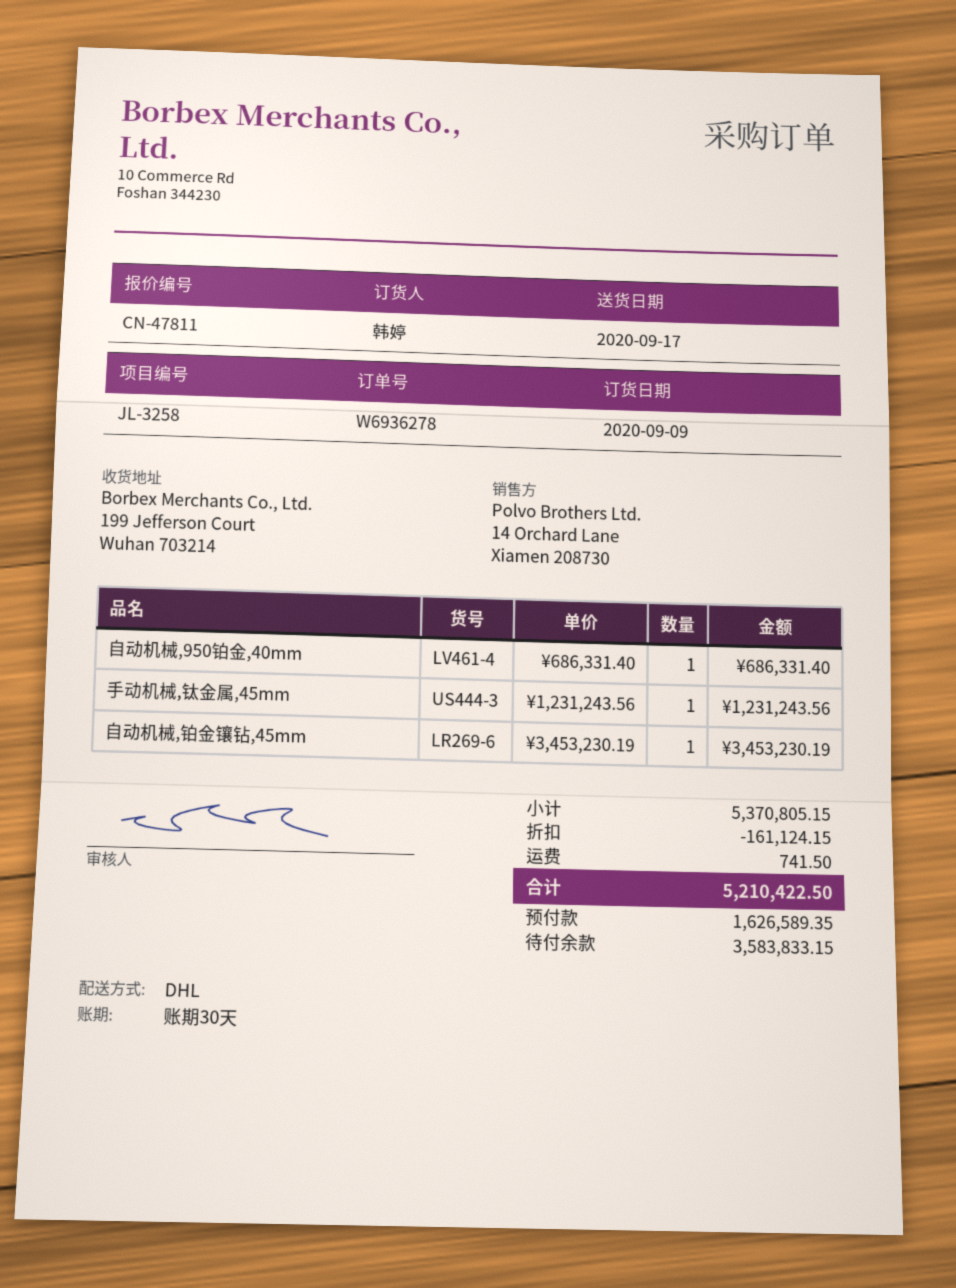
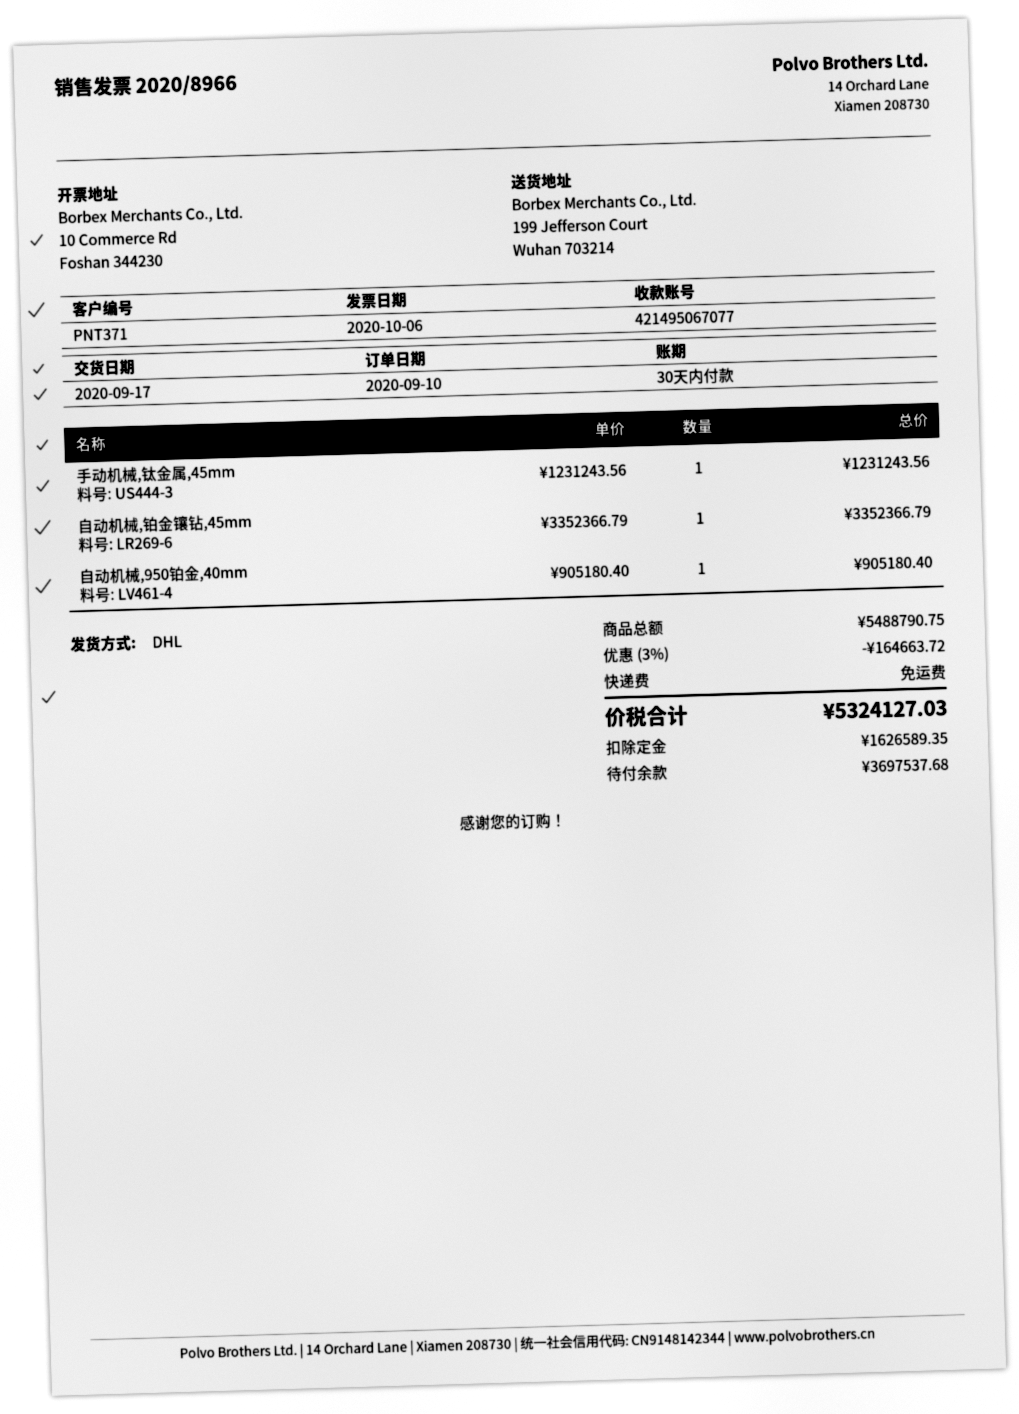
order date: 2020-09-09 -> 2020-09-10
自动机械,950铂金,40mm: 1 x 686331.40 = 686331.40 -> 1 x 905180.40 = 905180.40
自动机械,铂金镶钻,45mm: 1 x 3453230.19 = 3453230.19 -> 1 x 3352366.79 = 3352366.79
subtotal: 5370805.15 -> 5488790.75
discount: 161124.15 -> 164663.72
shipping: 741.50 -> 0.00
total: 5210422.50 -> 5324127.03
balance: 3583833.15 -> 3697537.68

